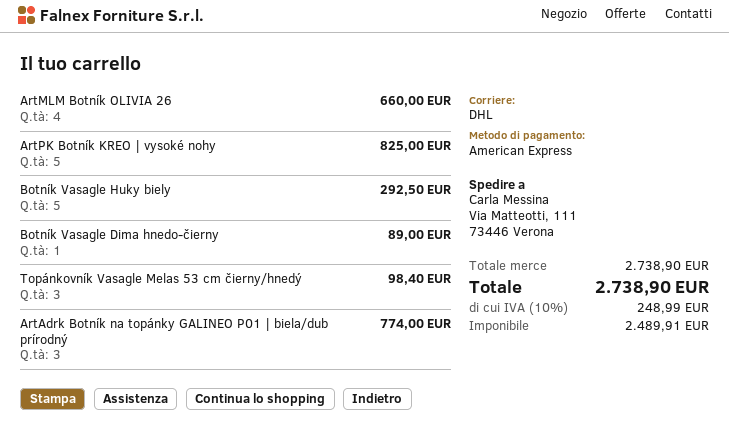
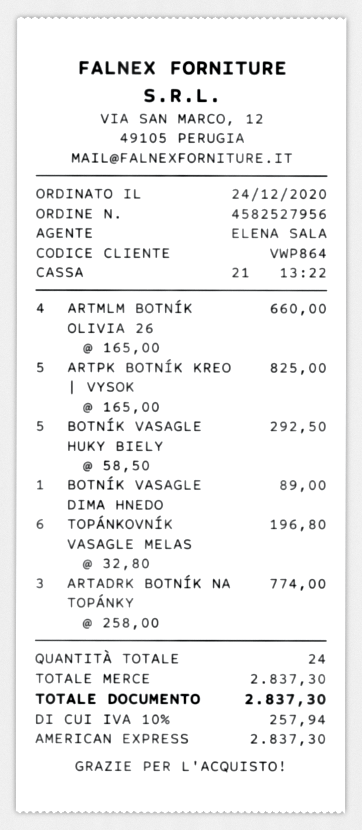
Topánkovník Vasagle Melas 53 cm čierny/hnedý: 3 for 98.40 -> 6 for 196.80
subtotal: 2738.90 -> 2837.30
tax: 10% = 248.99 -> 10% = 257.94
total: 2738.90 -> 2837.30

